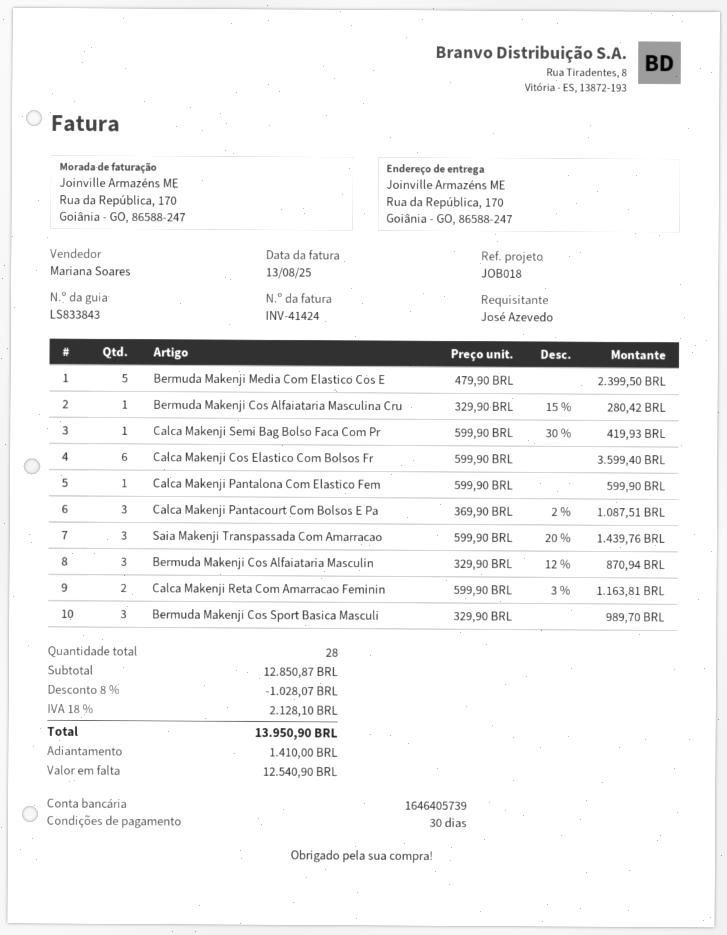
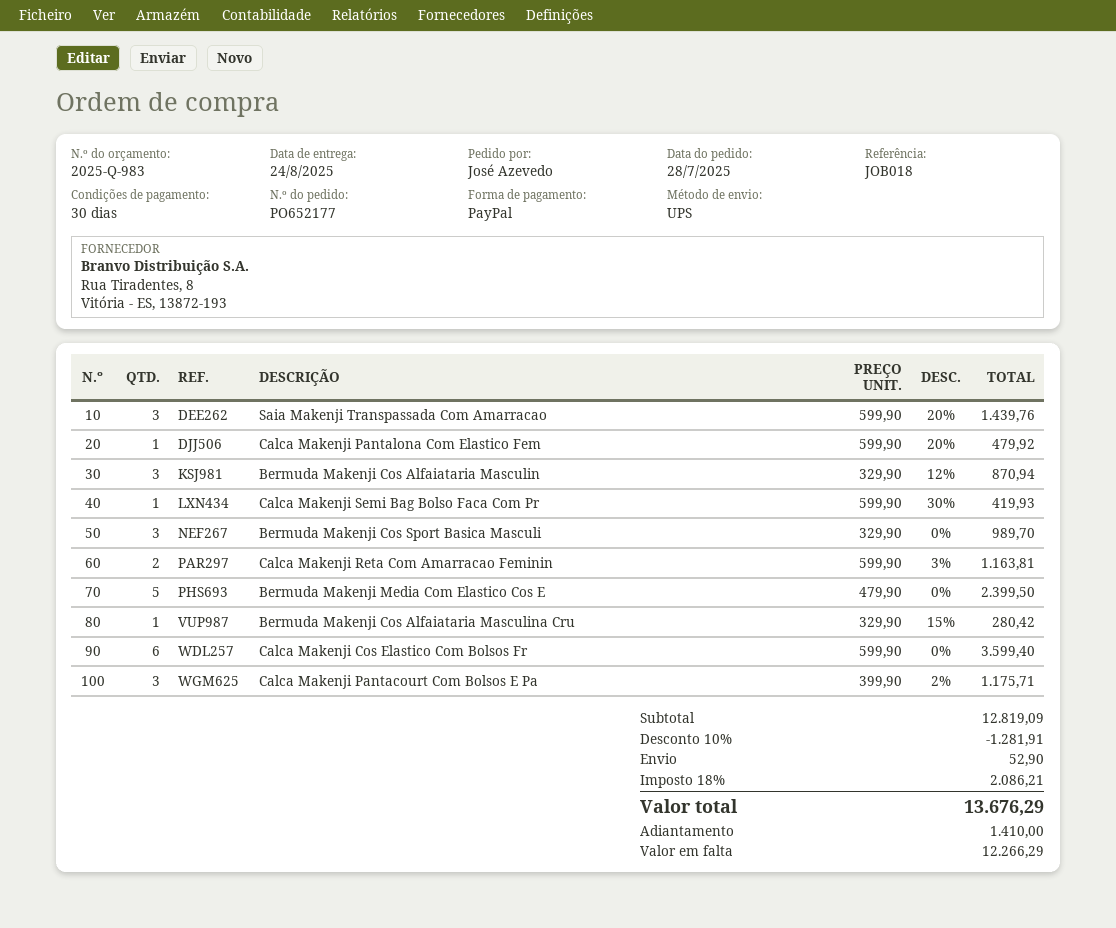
Calca Makenji Pantalona Com Elastico Fem: 1 x 599.90 = 599.90 -> 1 x 599.90 - 20% = 479.92
Calca Makenji Pantacourt Com Bolsos E Pa: 3 x 369.90 - 2% = 1087.51 -> 3 x 399.90 - 2% = 1175.71
subtotal: 12850.87 -> 12819.09
discount: 8% = 1028.07 -> 10% = 1281.91
shipping: none -> 52.90
tax: 18% = 2128.10 -> 18% = 2086.21
total: 13950.90 -> 13676.29
balance: 12540.90 -> 12266.29

